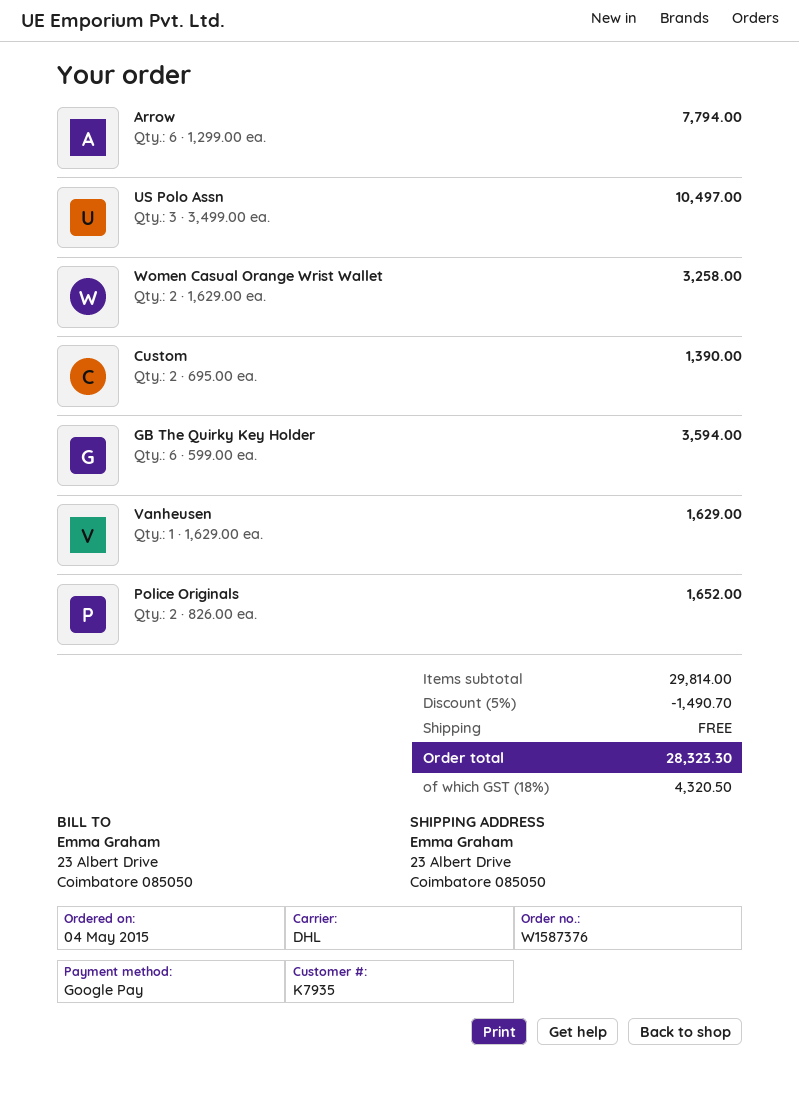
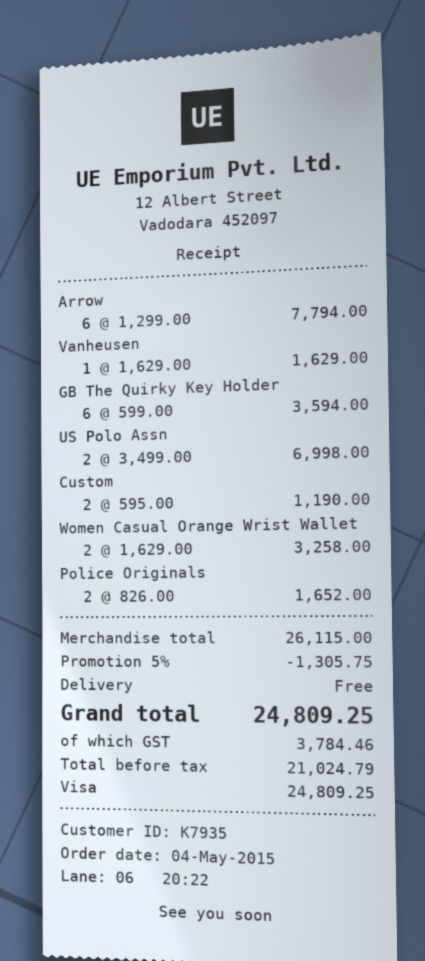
payment method: Google Pay -> Visa
US Polo Assn: 3 x 3499.00 = 10497.00 -> 2 x 3499.00 = 6998.00
Custom: 2 x 695.00 = 1390.00 -> 2 x 595.00 = 1190.00
subtotal: 29814.00 -> 26115.00
discount: 5% = 1490.70 -> 5% = 1305.75
tax: 4320.50 -> 3784.46
total: 28323.30 -> 24809.25

